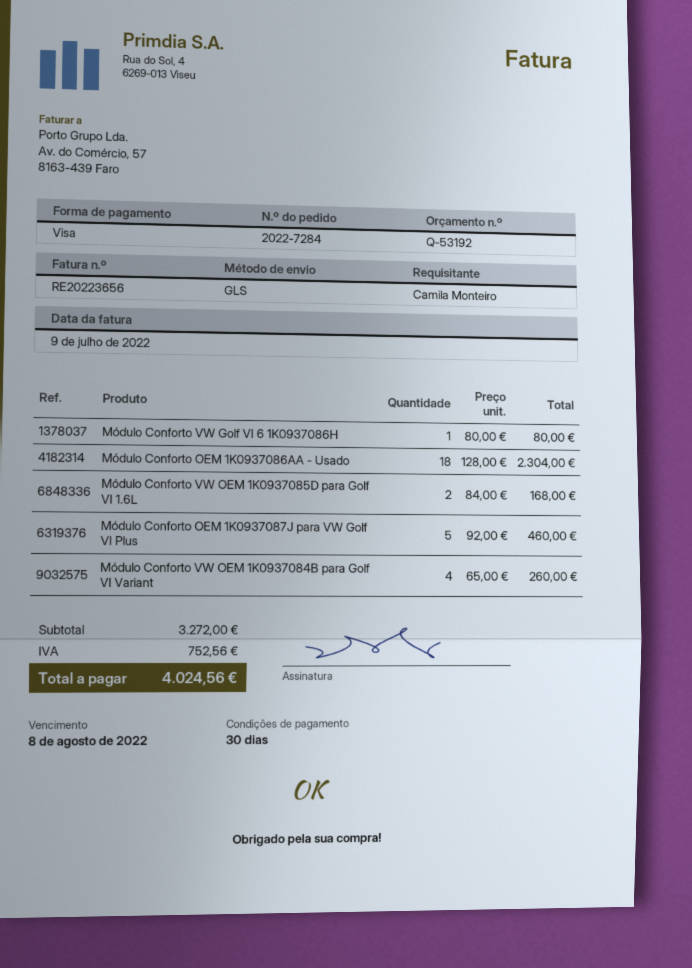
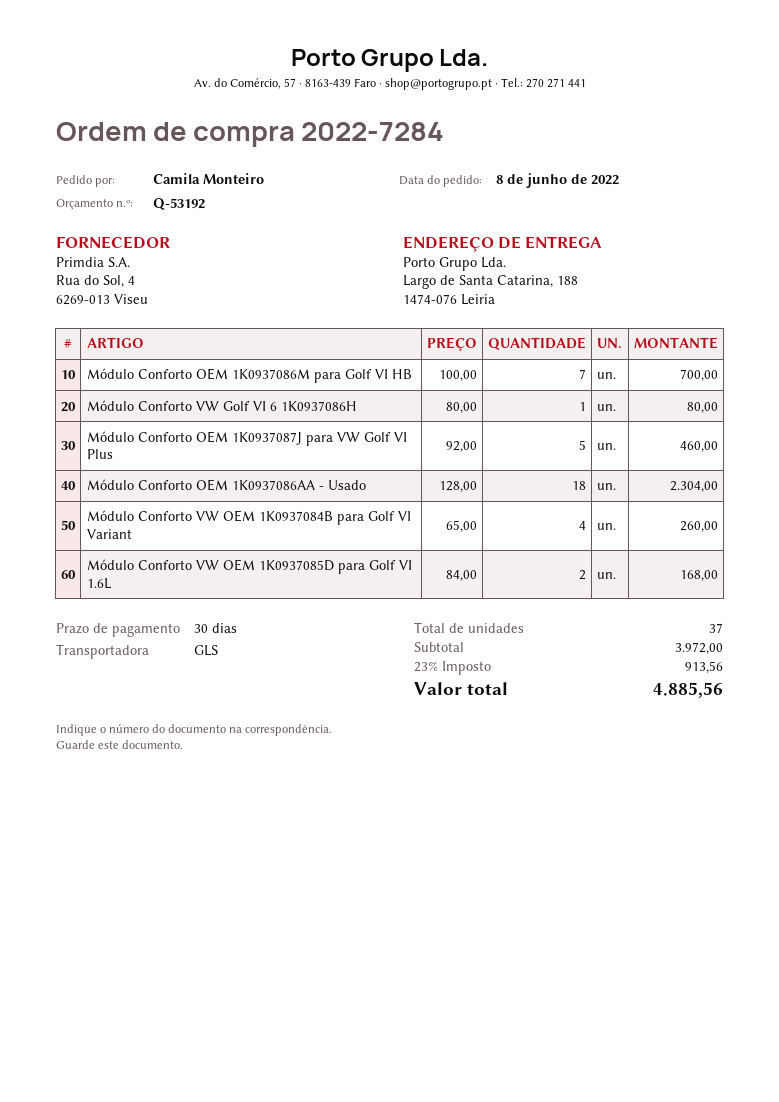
Módulo Conforto OEM 1K0937086M para Golf VI HB: none -> 7 x 100.00 = 700.00
subtotal: 3272.00 -> 3972.00
tax: 752.56 -> 913.56
total: 4024.56 -> 4885.56

